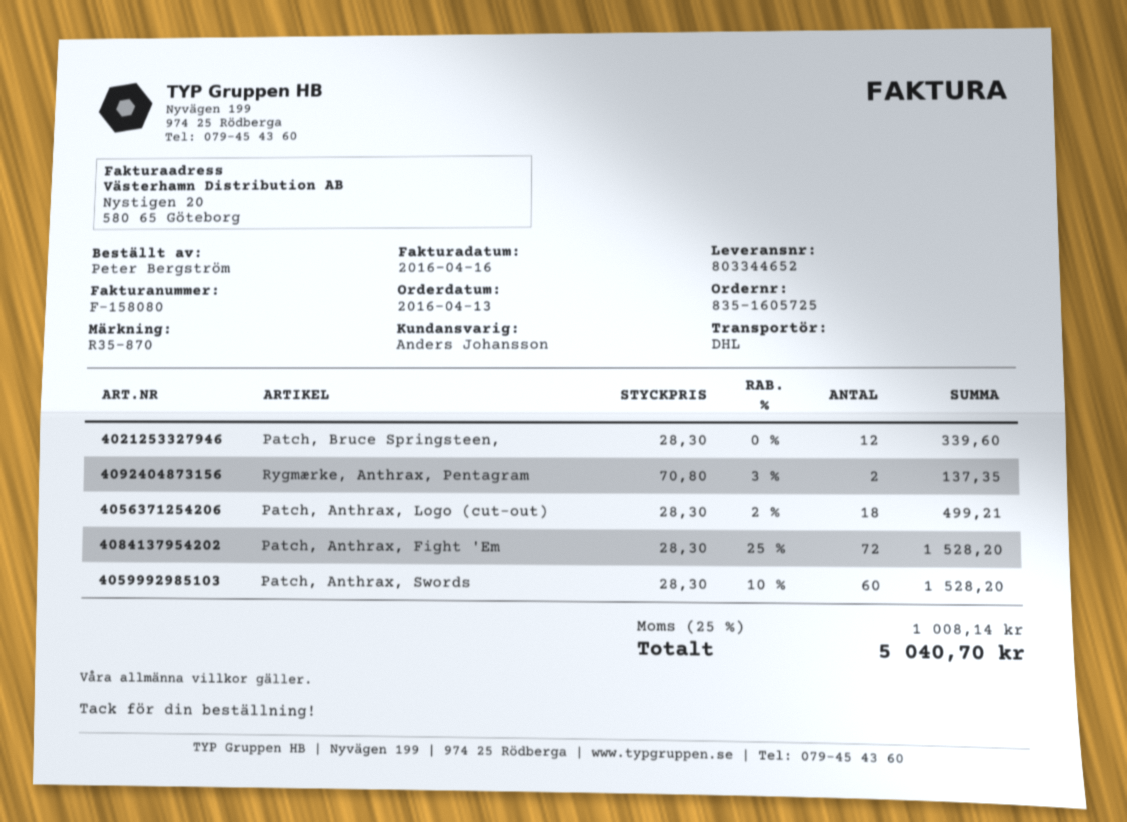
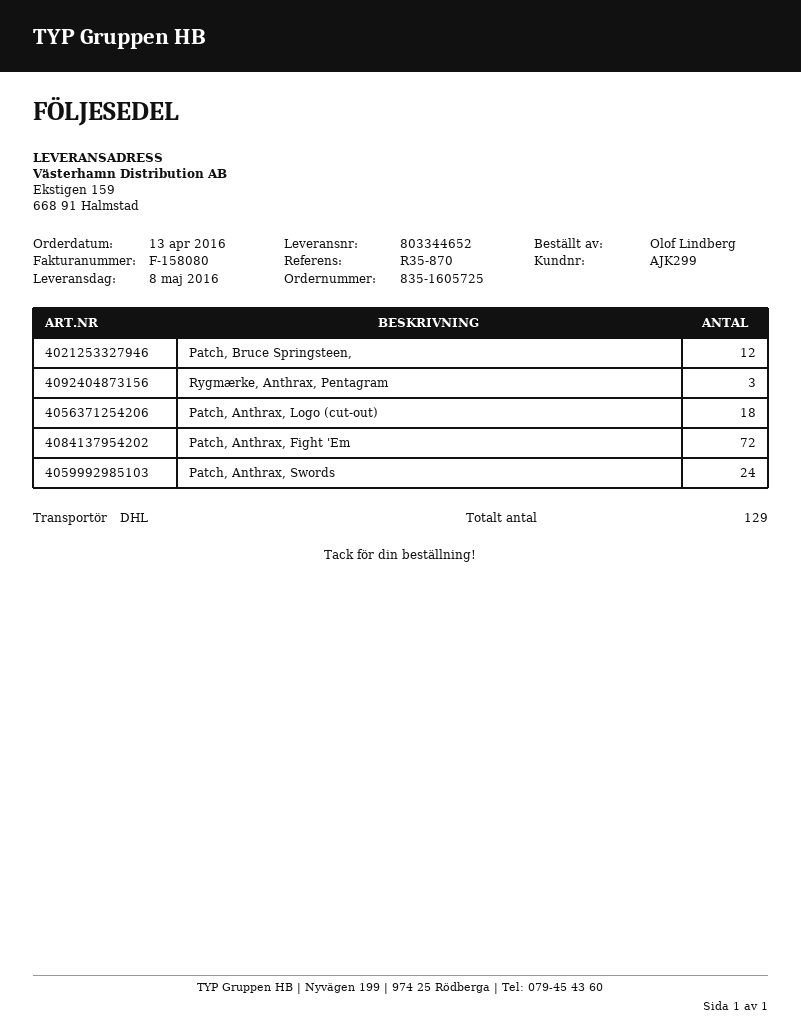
ordered by: Peter Bergström -> Olof Lindberg
Rygmærke, Anthrax, Pentagram: 2 -> 3
Patch, Anthrax, Swords: 60 -> 24

